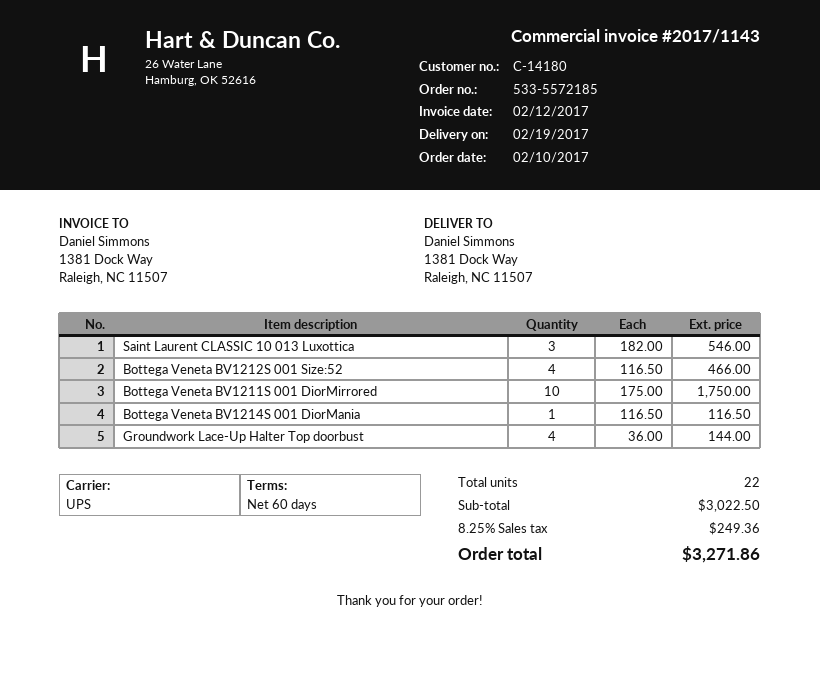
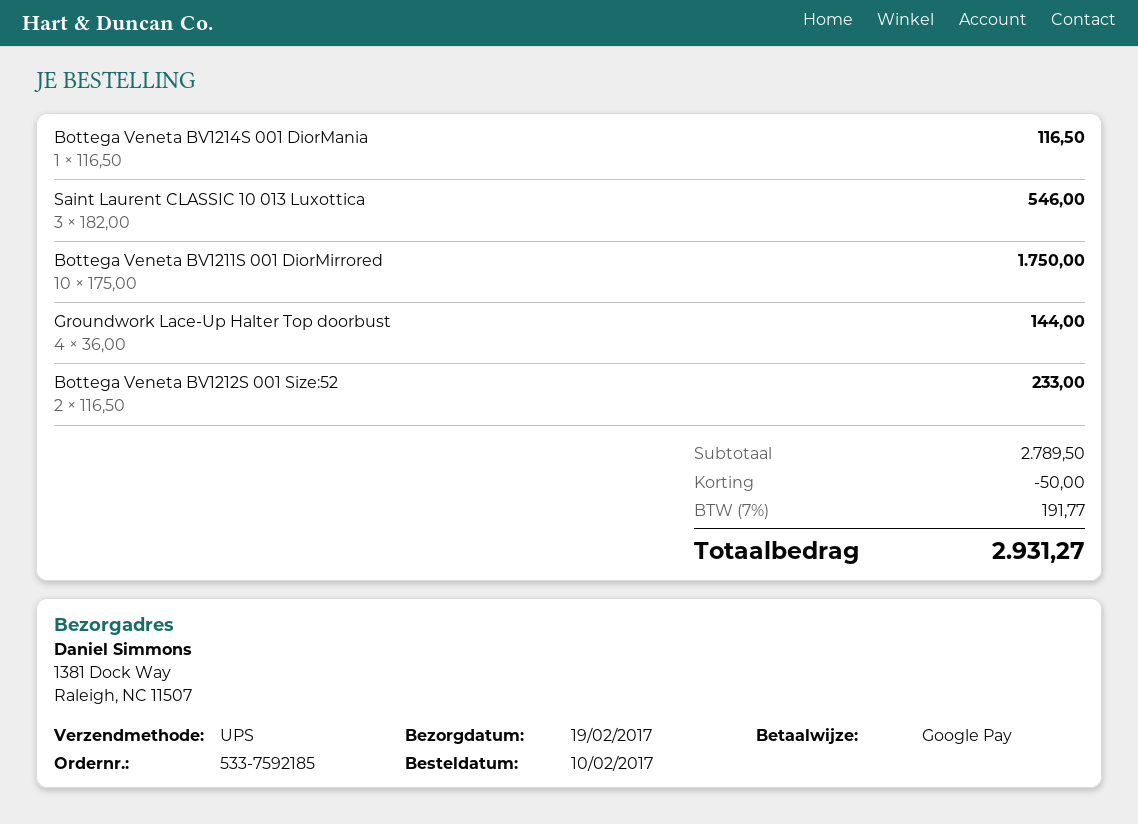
order number: 533-5572185 -> 533-7592185
Bottega Veneta BV1212S 001 Size:52: 4 x 116.50 = 466.00 -> 2 x 116.50 = 233.00
subtotal: 3022.50 -> 2789.50
discount: none -> 50.00
tax: 8.25% = 249.36 -> 7% = 191.77
total: 3271.86 -> 2931.27

